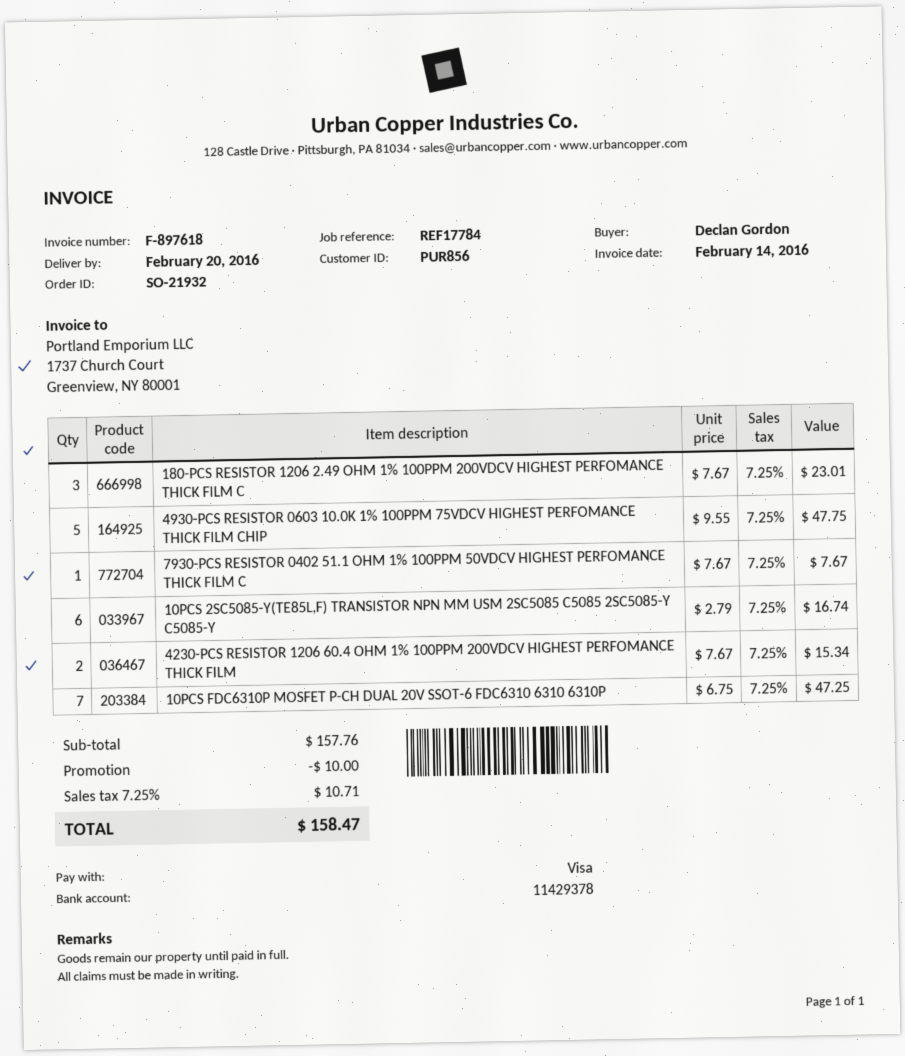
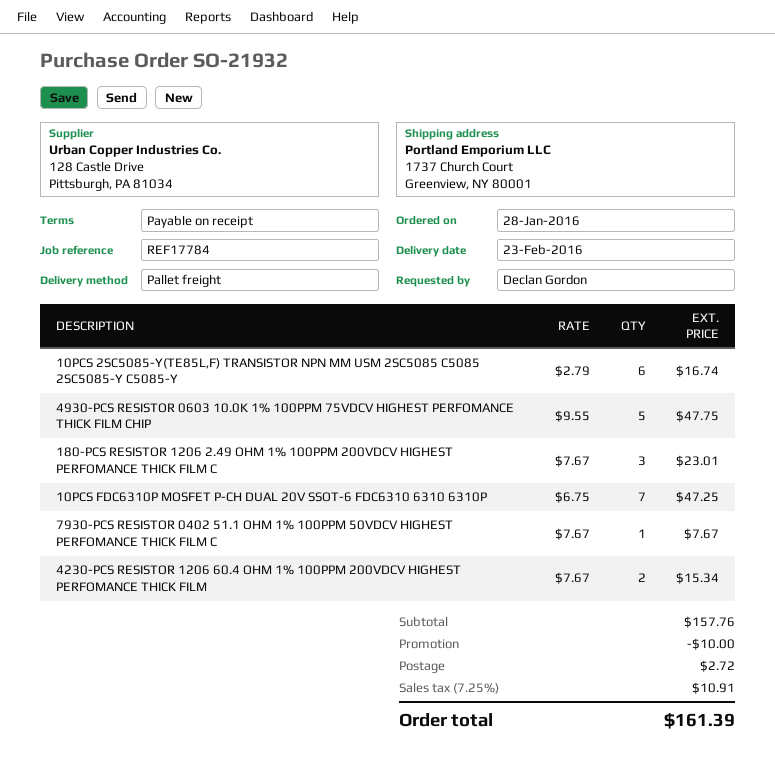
delivery date: 2016-02-20 -> 2016-02-23
shipping: none -> 2.72
tax: 7.25% = 10.71 -> 7.25% = 10.91
total: 158.47 -> 161.39

